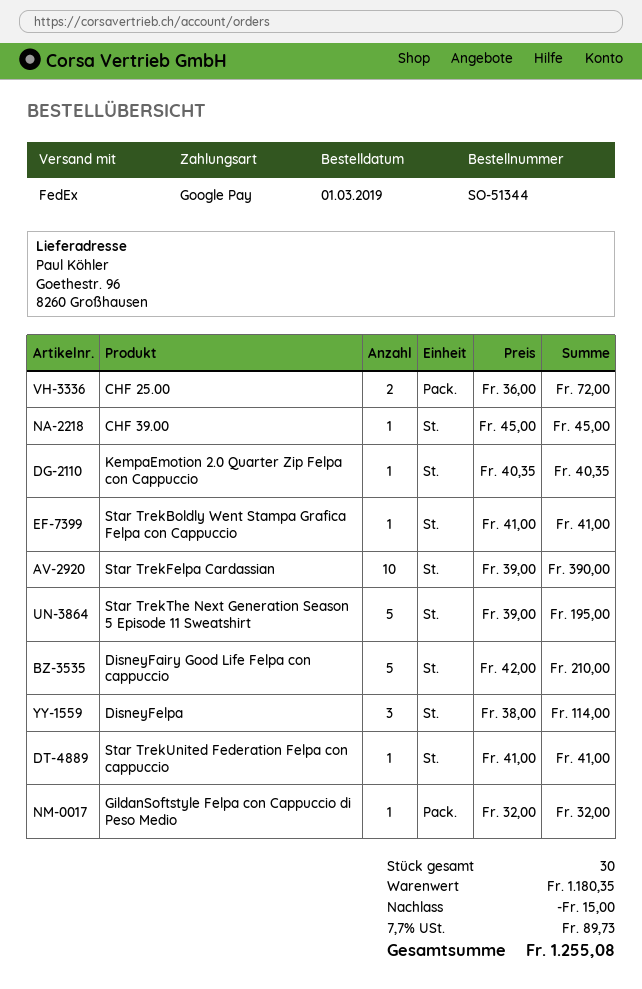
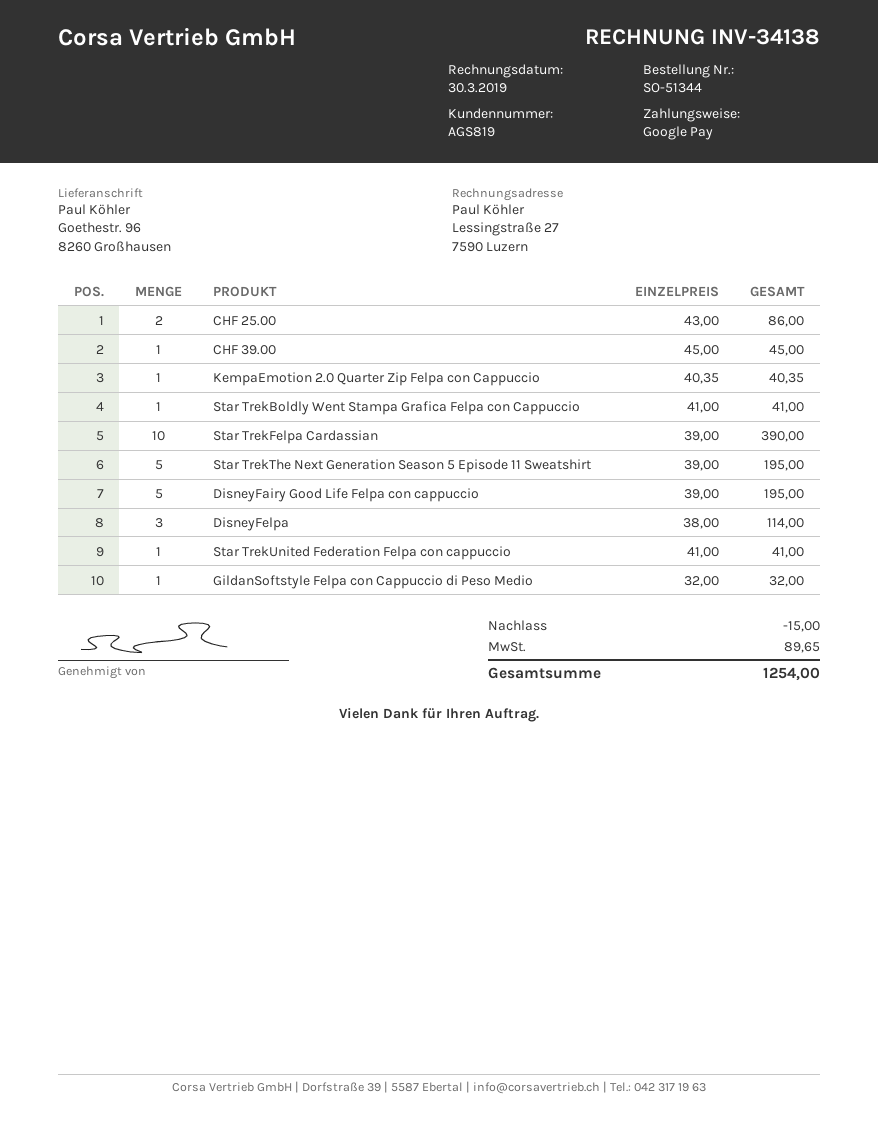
CHF 25.00: 2 x 36.00 = 72.00 -> 2 x 43.00 = 86.00
DisneyFairy Good Life Felpa con cappuccio: 5 x 42.00 = 210.00 -> 5 x 39.00 = 195.00
tax: 89.73 -> 89.65
total: 1255.08 -> 1254.00

